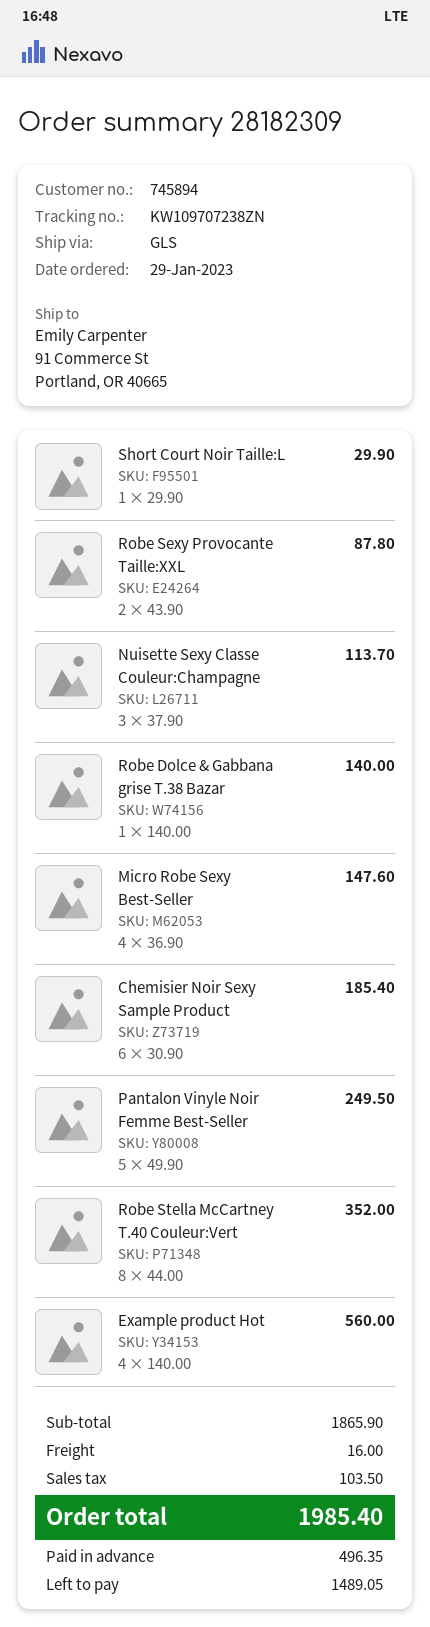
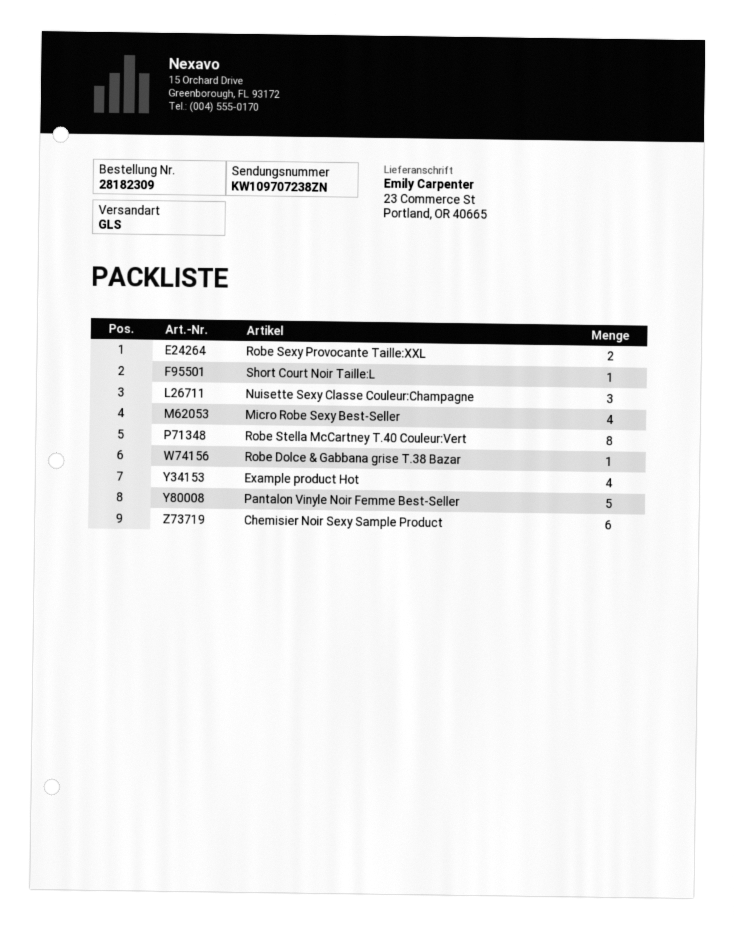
ship to: 91 Commerce St, Portland, OR 40665 -> 23 Commerce St, Portland, OR 40665

